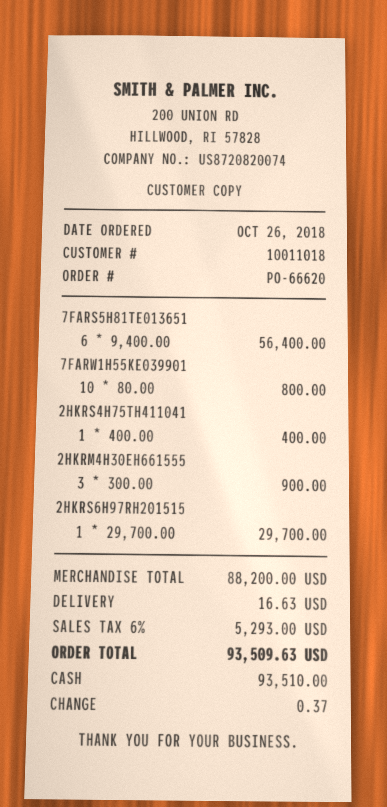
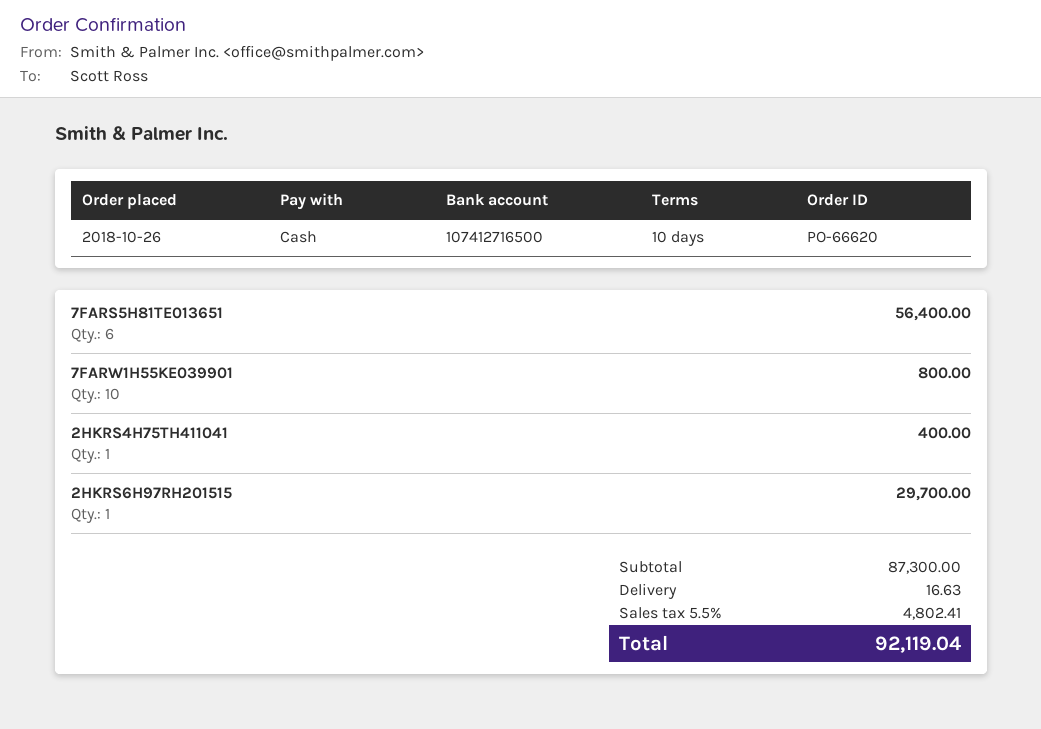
2HKRM4H30EH661555: 3 for 900.00 -> none
subtotal: 88200.00 -> 87300.00
tax: 6% = 5293.00 -> 5.5% = 4802.41
total: 93509.63 -> 92119.04

